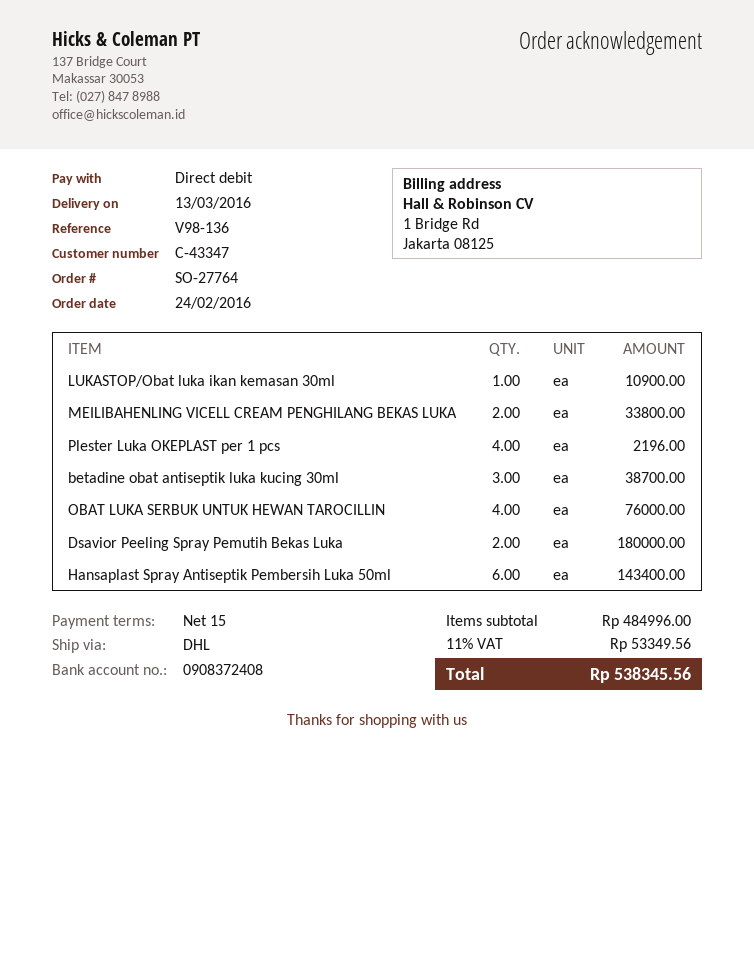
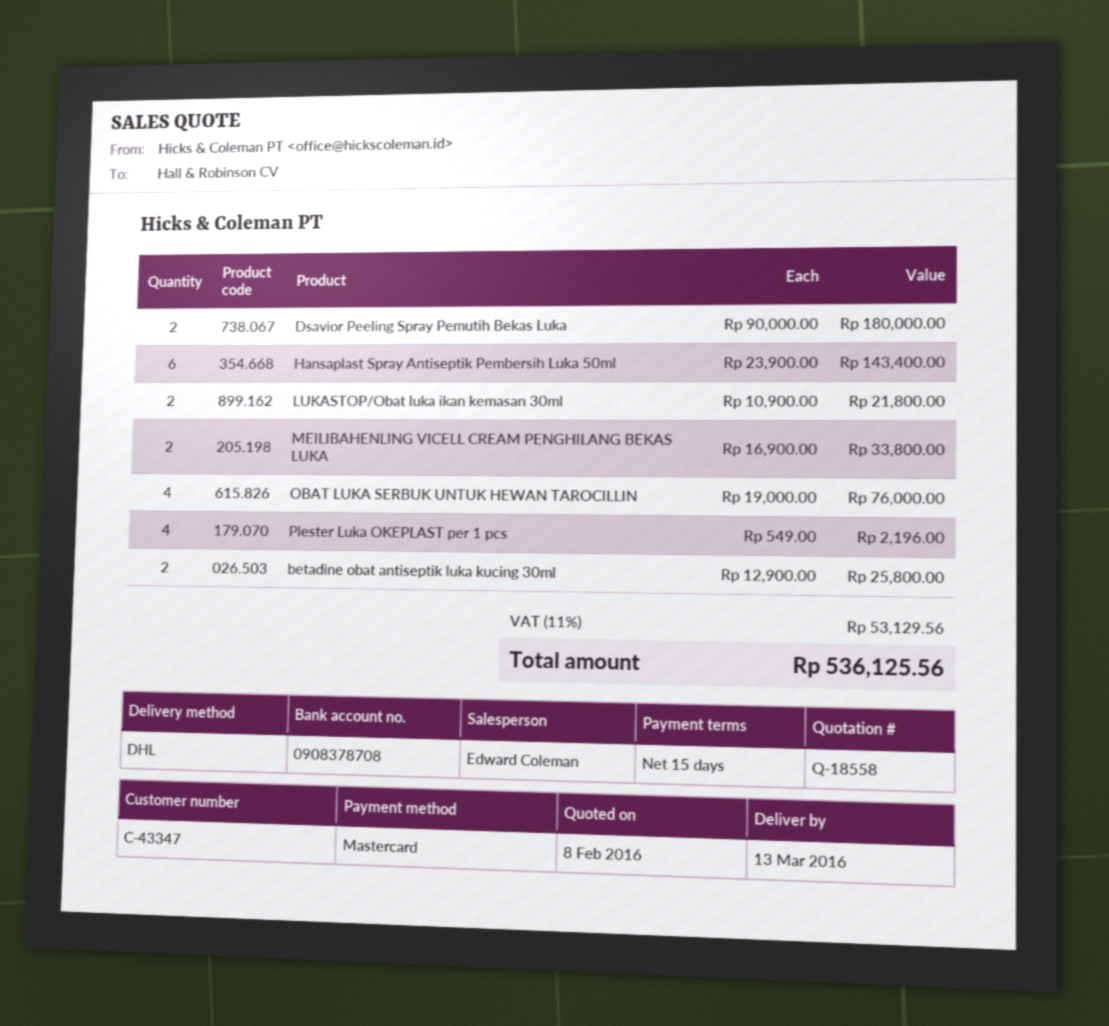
payment method: direct debit -> Mastercard
bank account: 0908372408 -> 0908378708
LUKASTOP/Obat luka ikan kemasan 30ml: 1 for 10900.00 -> 2 for 21800.00
betadine obat antiseptik luka kucing 30ml: 3 for 38700.00 -> 2 for 25800.00
tax: 11% = 53349.56 -> 11% = 53129.56
total: 538345.56 -> 536125.56

